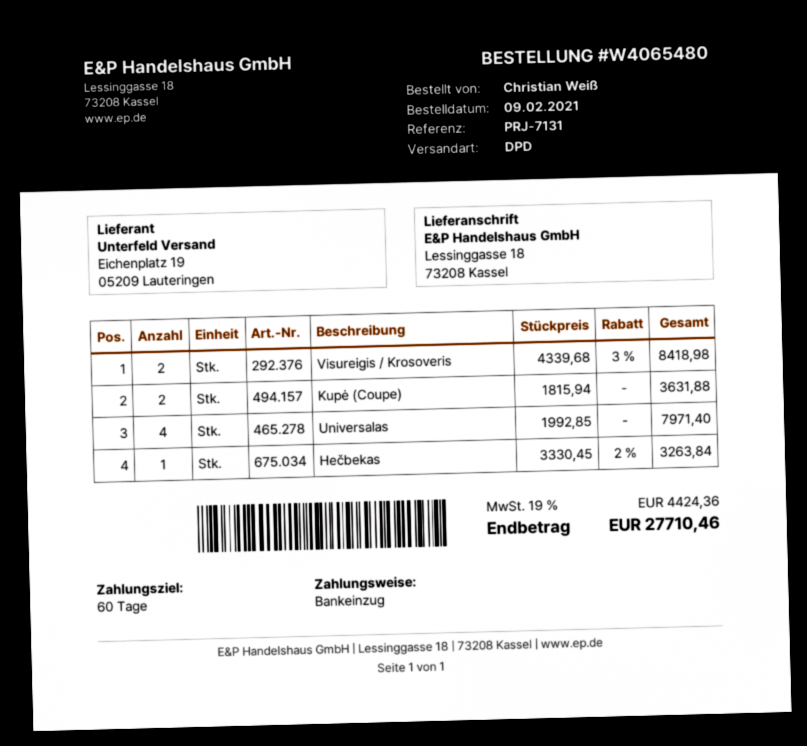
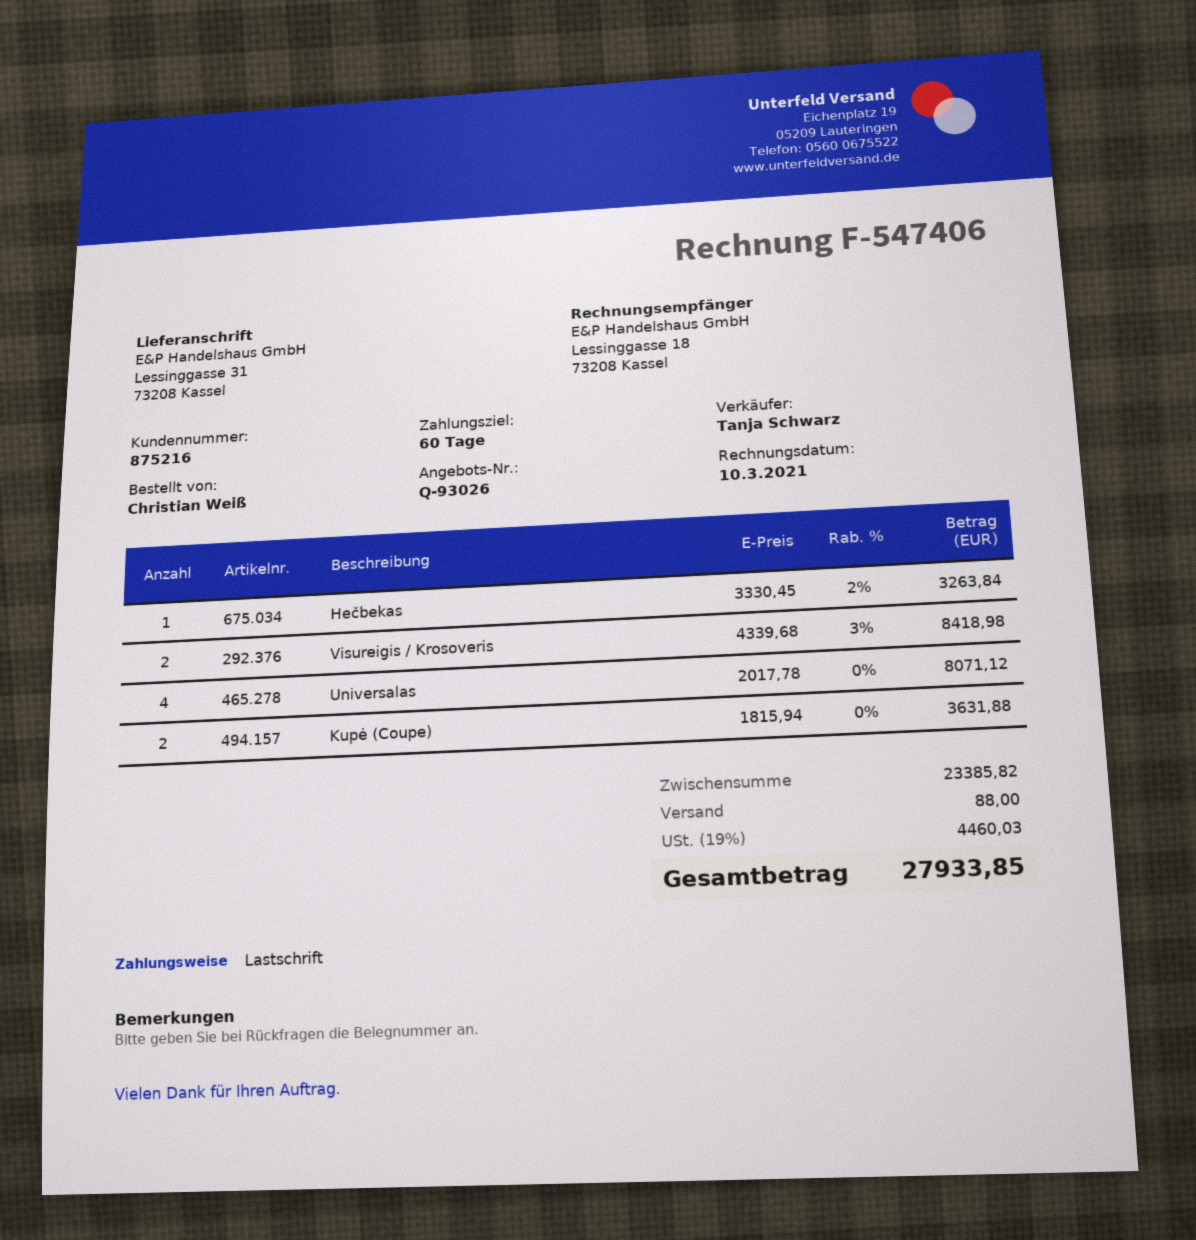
ship to: Lessinggasse 18, 73208 Kassel -> Lessinggasse 31, 73208 Kassel
Universalas: 4 x 1992.85 = 7971.40 -> 4 x 2017.78 = 8071.12
shipping: none -> 88.00
tax: 19% = 4424.36 -> 19% = 4460.03
total: 27710.46 -> 27933.85

